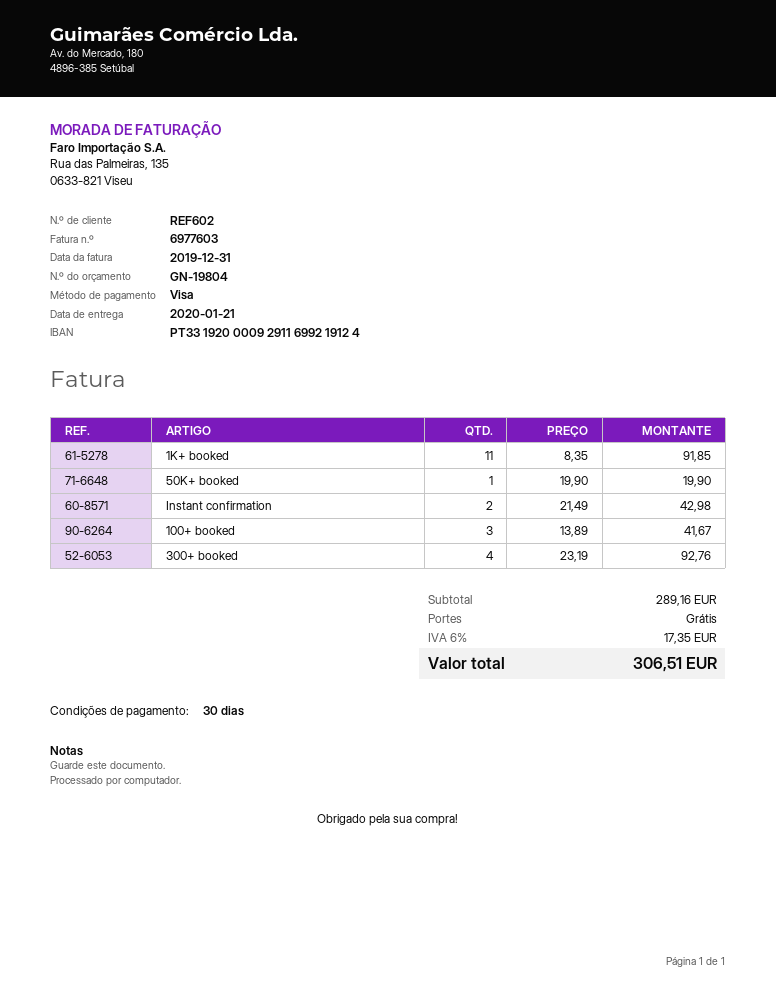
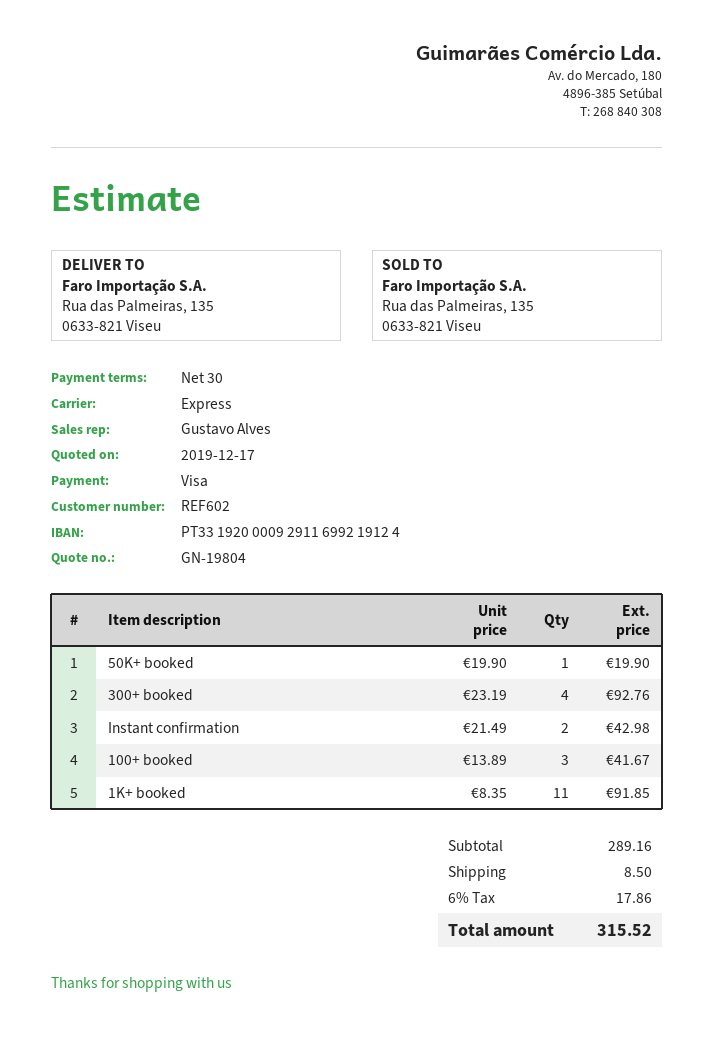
shipping: 0.00 -> 8.50
tax: 6% = 17.35 -> 6% = 17.86
total: 306.51 -> 315.52

